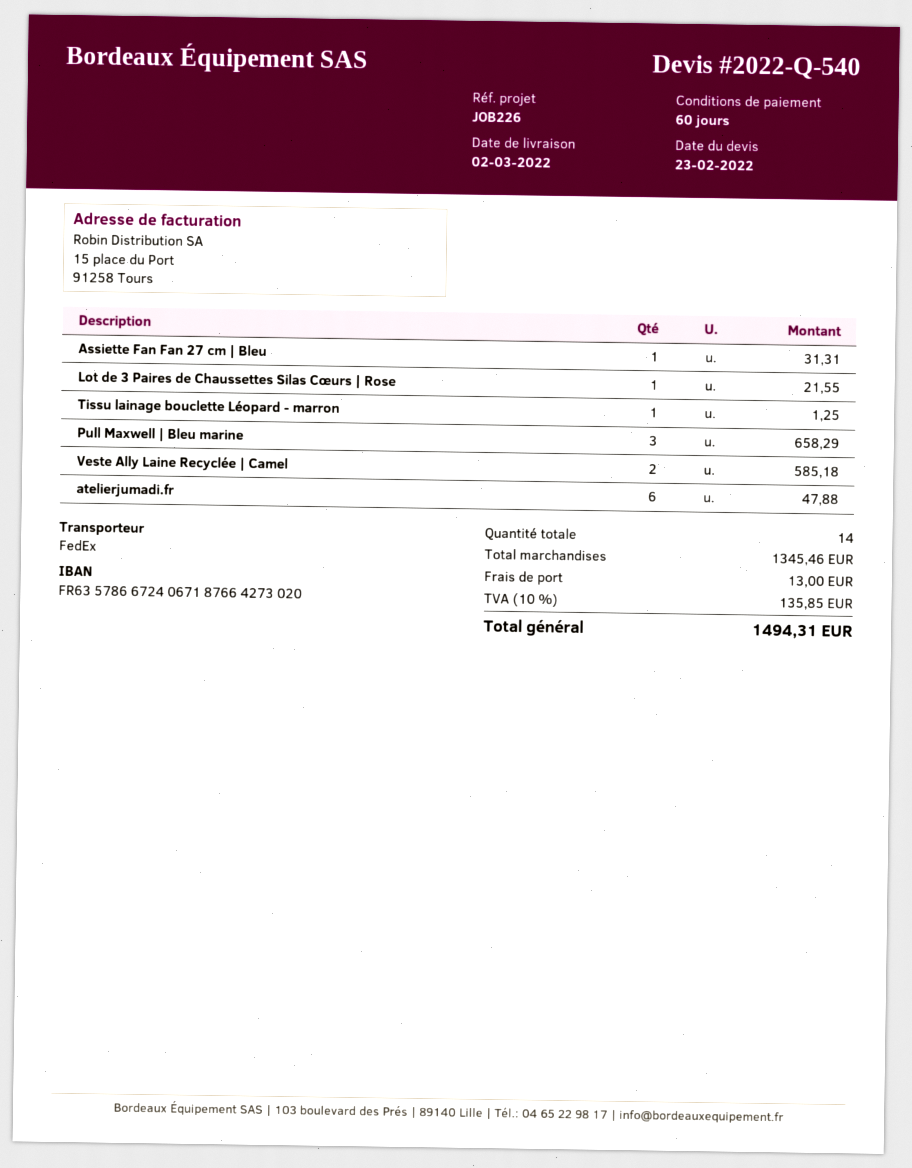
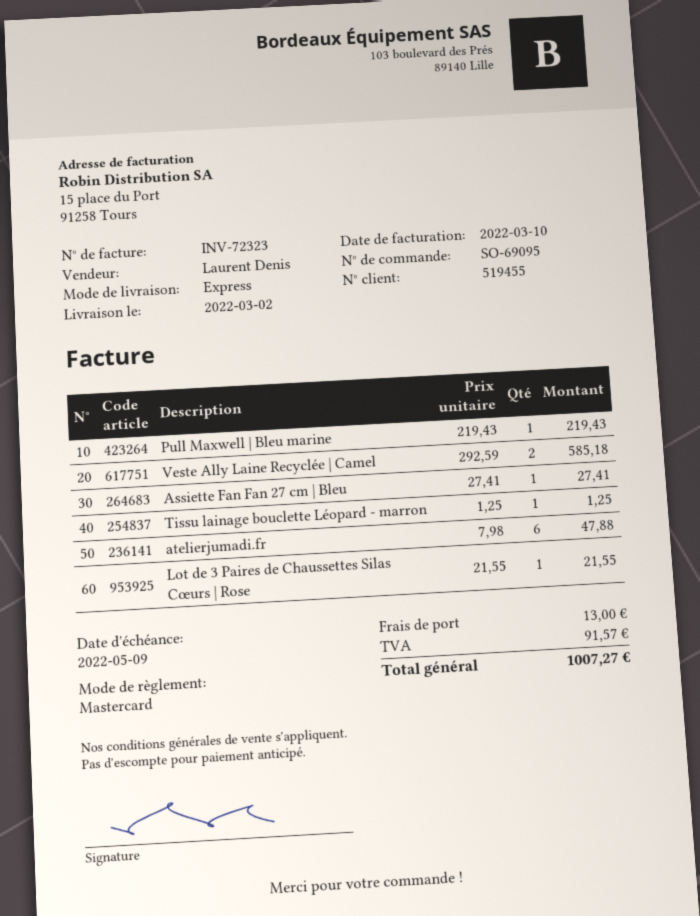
shipping method: FedEx -> express
Assiette Fan Fan 27 cm | Bleu: 1 for 31.31 -> 1 for 27.41
Pull Maxwell | Bleu marine: 3 for 658.29 -> 1 for 219.43
tax: 135.85 -> 91.57
total: 1494.31 -> 1007.27

